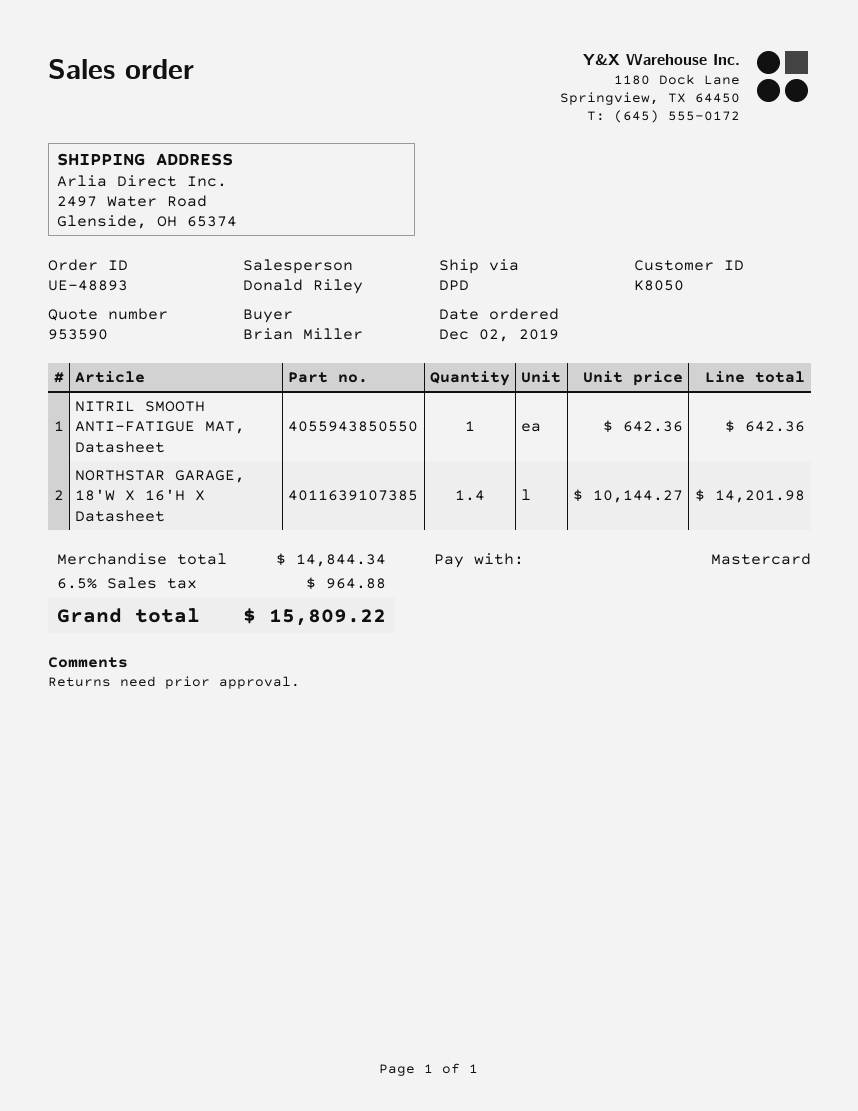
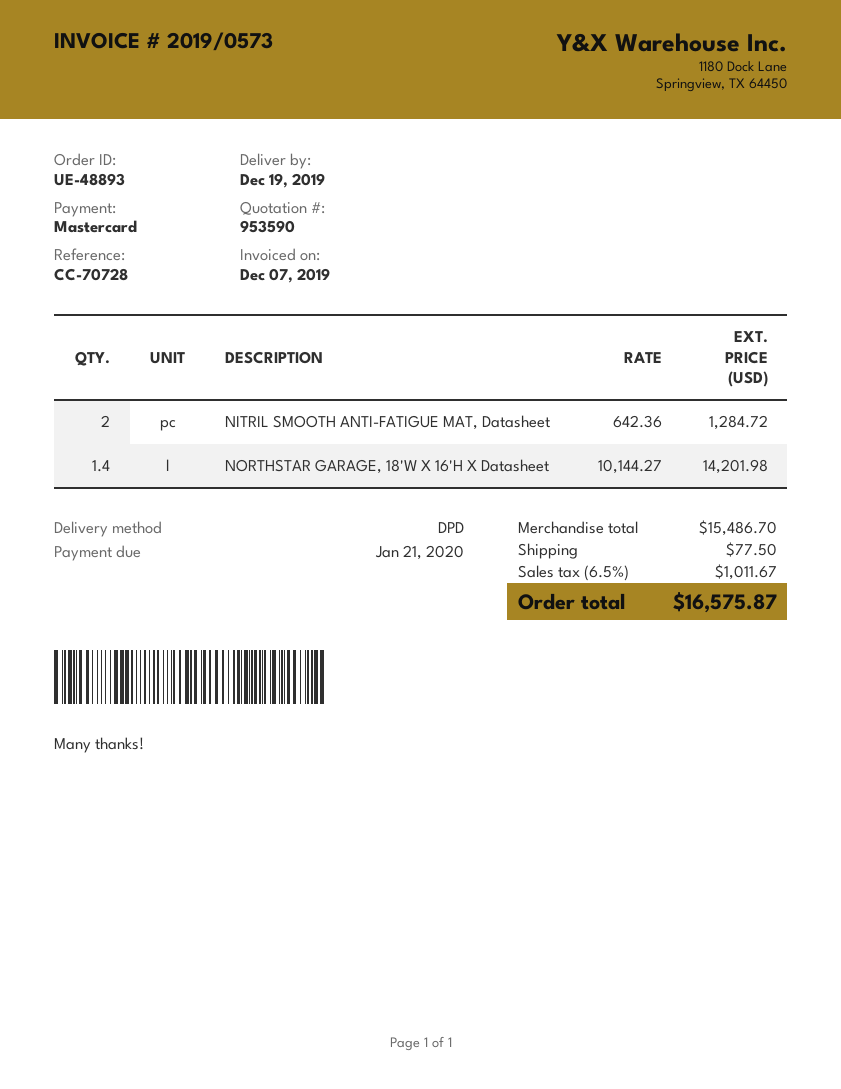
NITRIL SMOOTH ANTI-FATIGUE MAT, Datasheet: 1 x 642.36 = 642.36 -> 2 x 642.36 = 1284.72
subtotal: 14844.34 -> 15486.70
shipping: none -> 77.50
tax: 6.5% = 964.88 -> 6.5% = 1011.67
total: 15809.22 -> 16575.87

